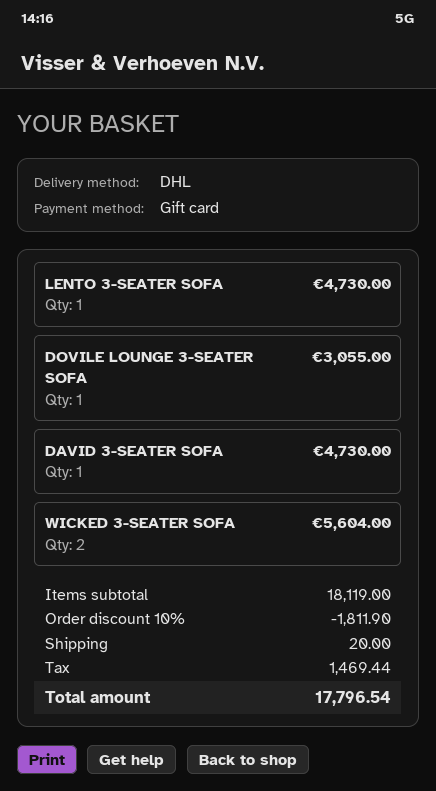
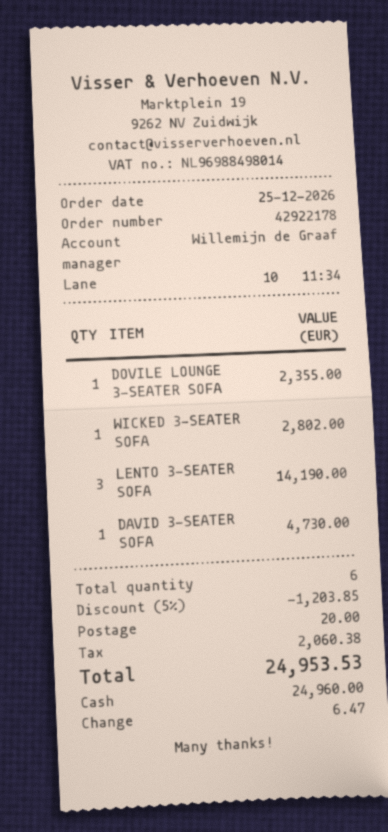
payment method: gift card -> cash
LENTO 3-SEATER SOFA: 1 for 4730.00 -> 3 for 14190.00
DOVILE LOUNGE 3-SEATER SOFA: 1 for 3055.00 -> 1 for 2355.00
WICKED 3-SEATER SOFA: 2 for 5604.00 -> 1 for 2802.00
discount: 10% = 1811.90 -> 5% = 1203.85
tax: 1469.44 -> 2060.38
total: 17796.54 -> 24953.53

